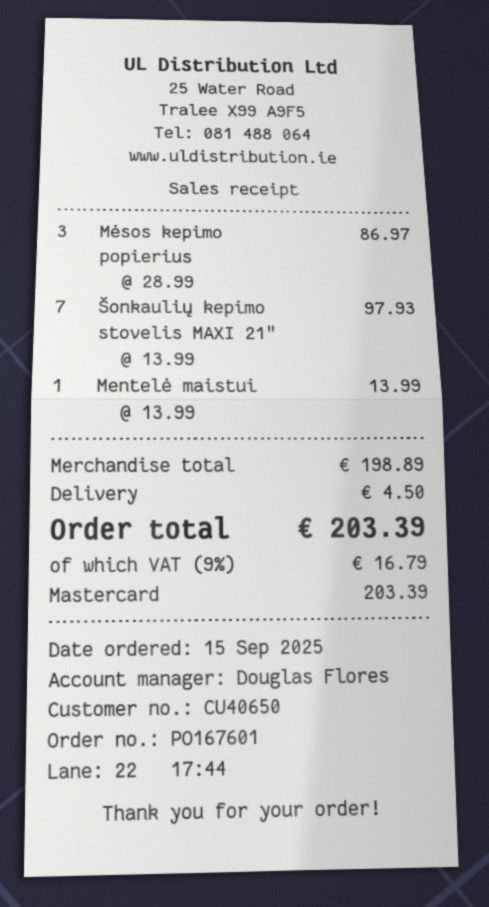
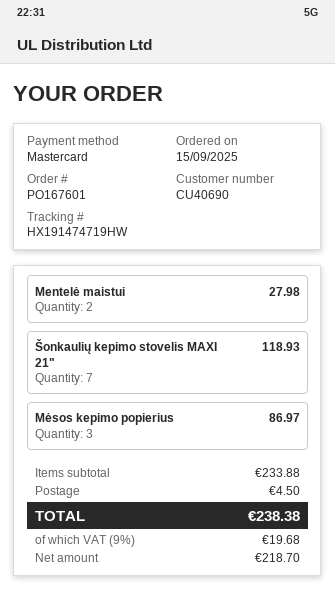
customer number: CU40650 -> CU40690
Šonkaulių kepimo stovelis MAXI 21": 7 for 97.93 -> 7 for 118.93
Mentelė maistui: 1 for 13.99 -> 2 for 27.98
subtotal: 198.89 -> 233.88
tax: 9% = 16.79 -> 9% = 19.68
total: 203.39 -> 238.38

